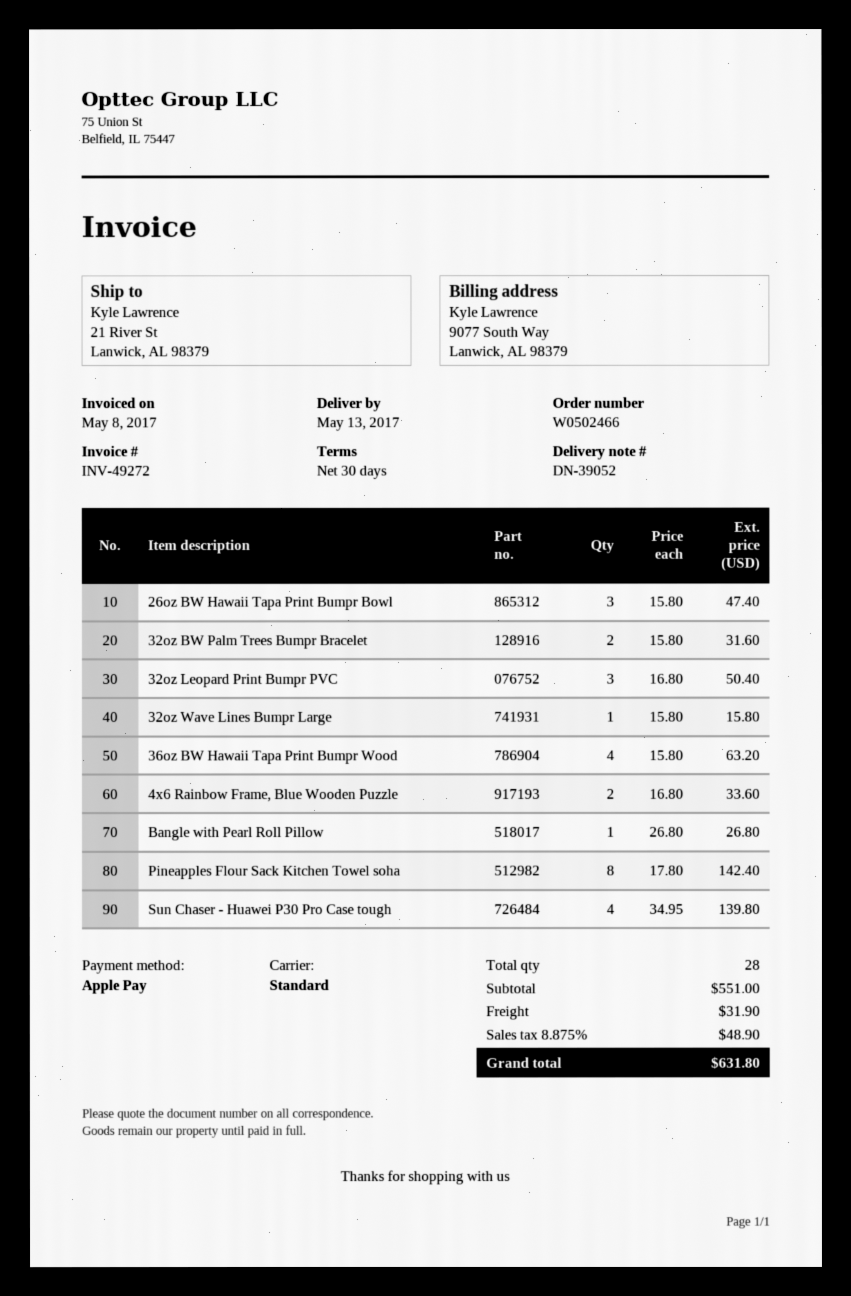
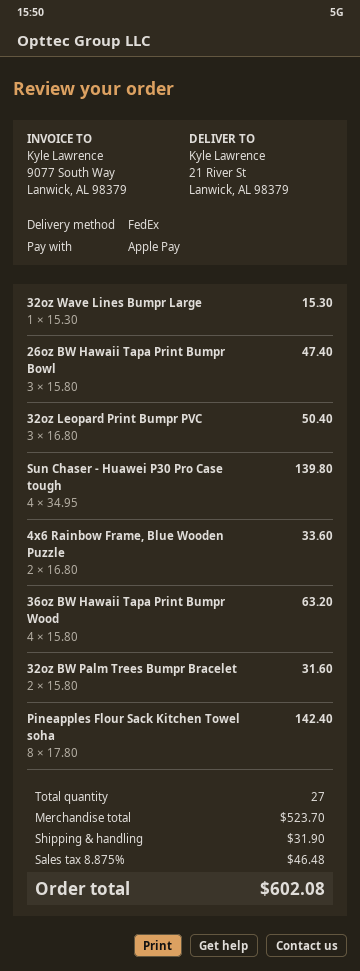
shipping method: standard -> FedEx
32oz Wave Lines Bumpr Large: 1 x 15.80 = 15.80 -> 1 x 15.30 = 15.30
Bangle with Pearl Roll Pillow: 1 x 26.80 = 26.80 -> none
total quantity: 28 -> 27
subtotal: 551.00 -> 523.70
tax: 8.875% = 48.90 -> 8.875% = 46.48
total: 631.80 -> 602.08

